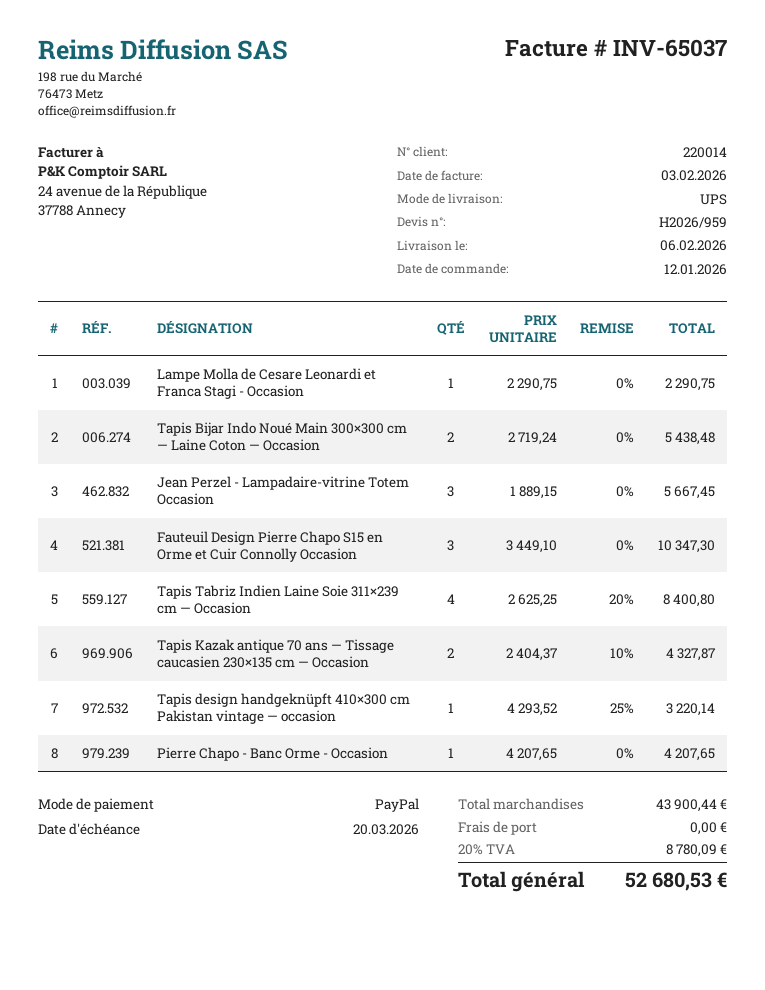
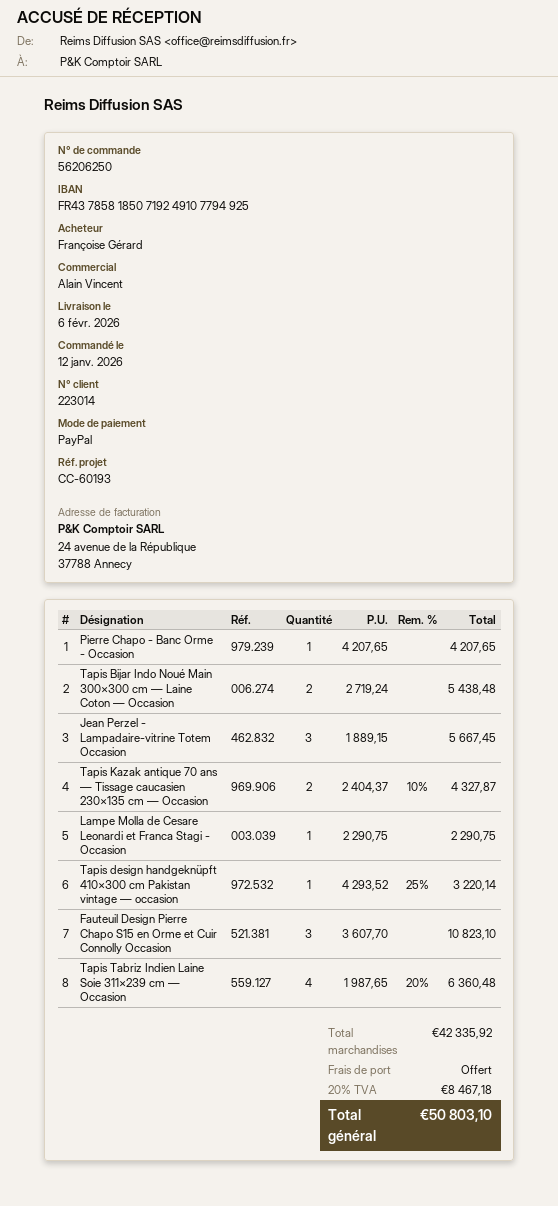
customer number: 220014 -> 223014
Fauteuil Design Pierre Chapo S15 en Orme et Cuir Connolly Occasion: 3 x 3449.10 = 10347.30 -> 3 x 3607.70 = 10823.10
Tapis Tabriz Indien Laine Soie 311×239 cm — Occasion: 4 x 2625.25 - 20% = 8400.80 -> 4 x 1987.65 - 20% = 6360.48
subtotal: 43900.44 -> 42335.92
tax: 20% = 8780.09 -> 20% = 8467.18
total: 52680.53 -> 50803.10

